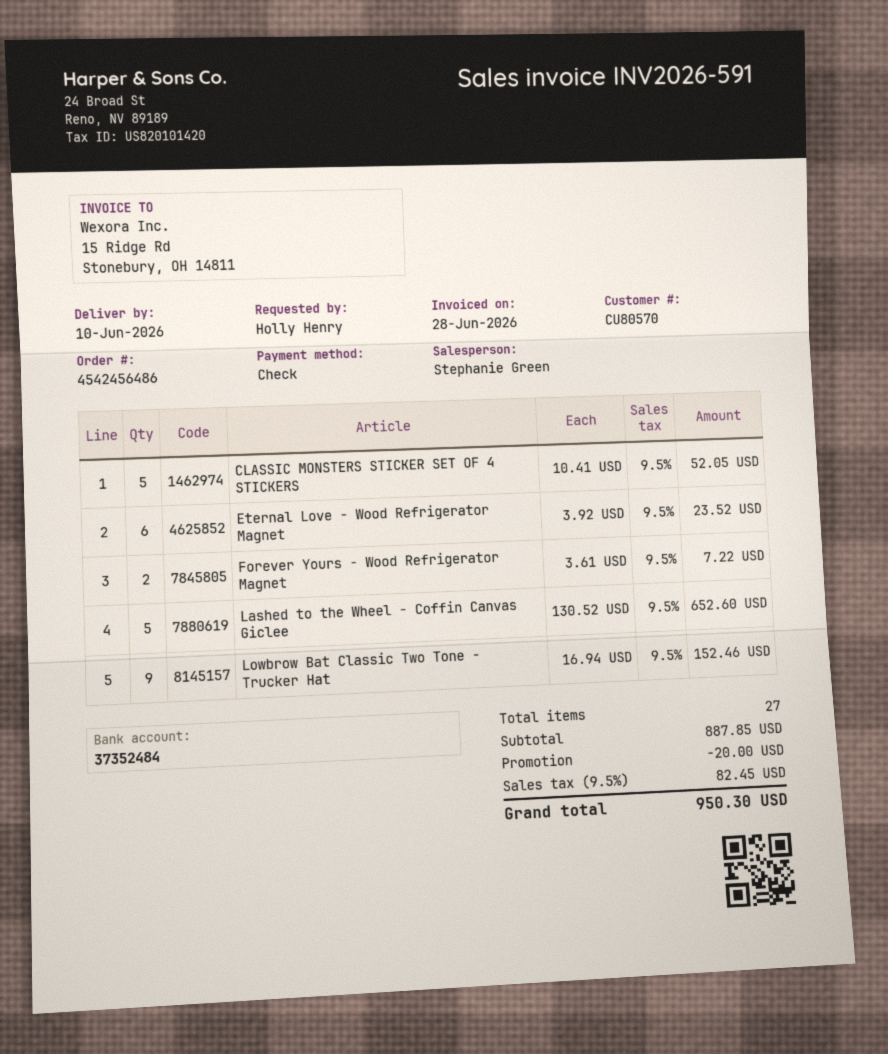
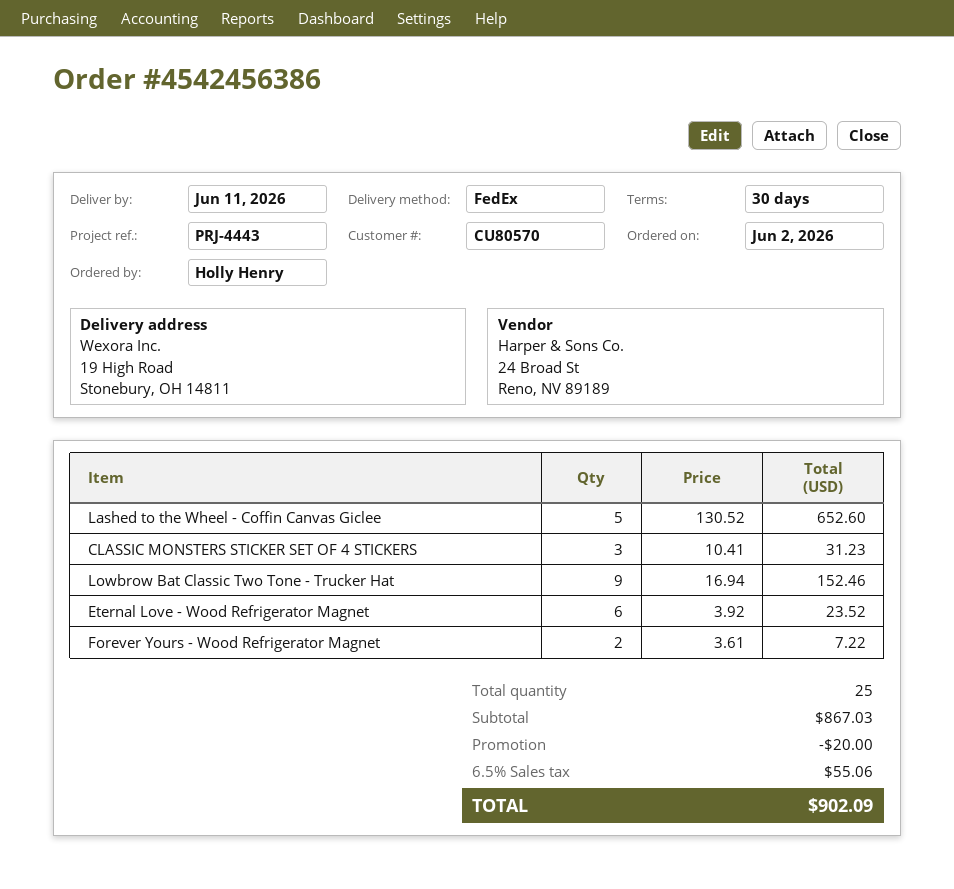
order number: 4542456486 -> 4542456386
delivery date: 2026-06-10 -> 2026-06-11
CLASSIC MONSTERS STICKER SET OF 4 STICKERS: 5 x 10.41 = 52.05 -> 3 x 10.41 = 31.23
total quantity: 27 -> 25
subtotal: 887.85 -> 867.03
tax: 9.5% = 82.45 -> 6.5% = 55.06
total: 950.30 -> 902.09

